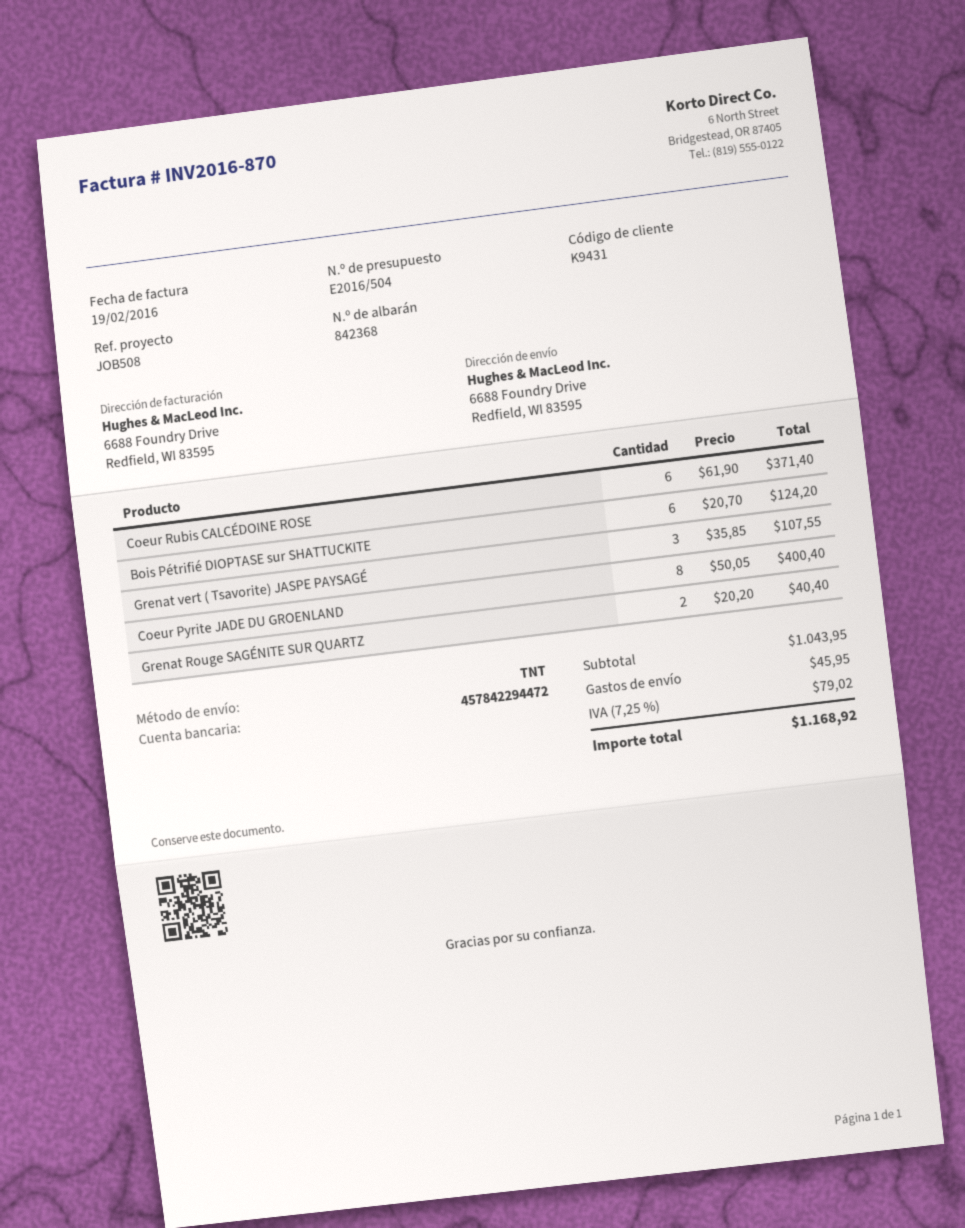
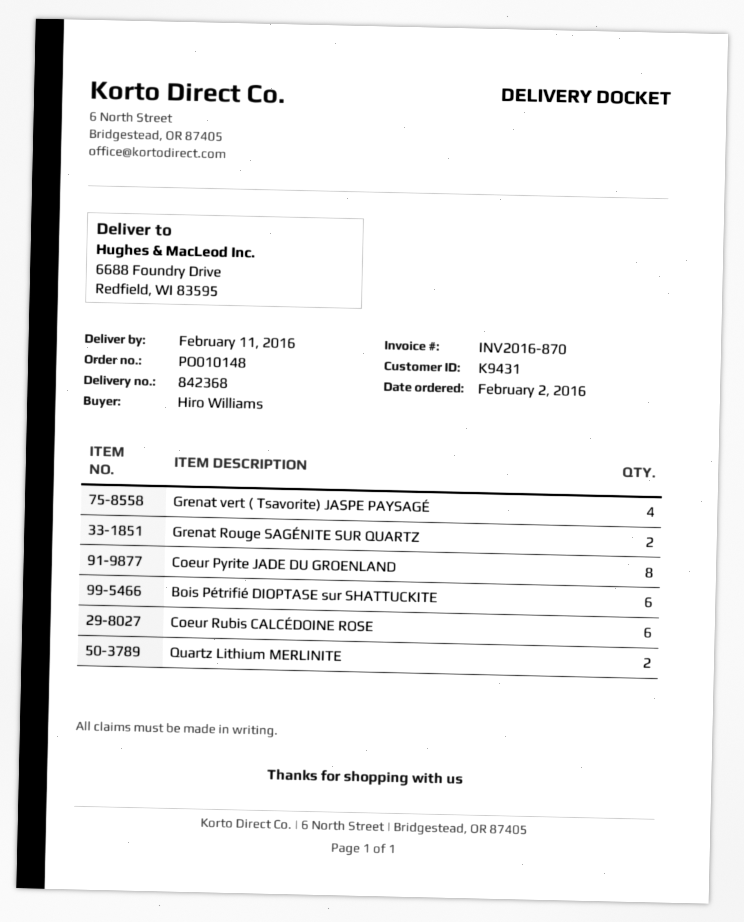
Grenat vert ( Tsavorite) JASPE PAYSAGÉ: 3 -> 4
Quartz Lithium MERLINITE: none -> 2

